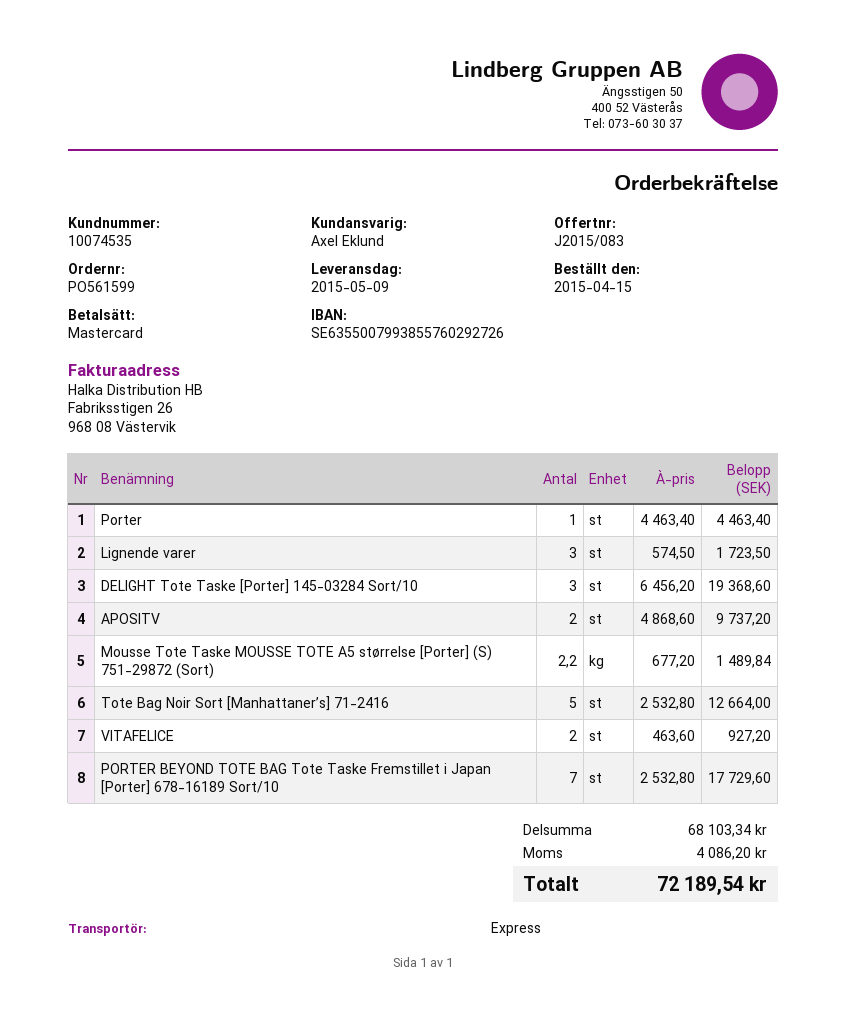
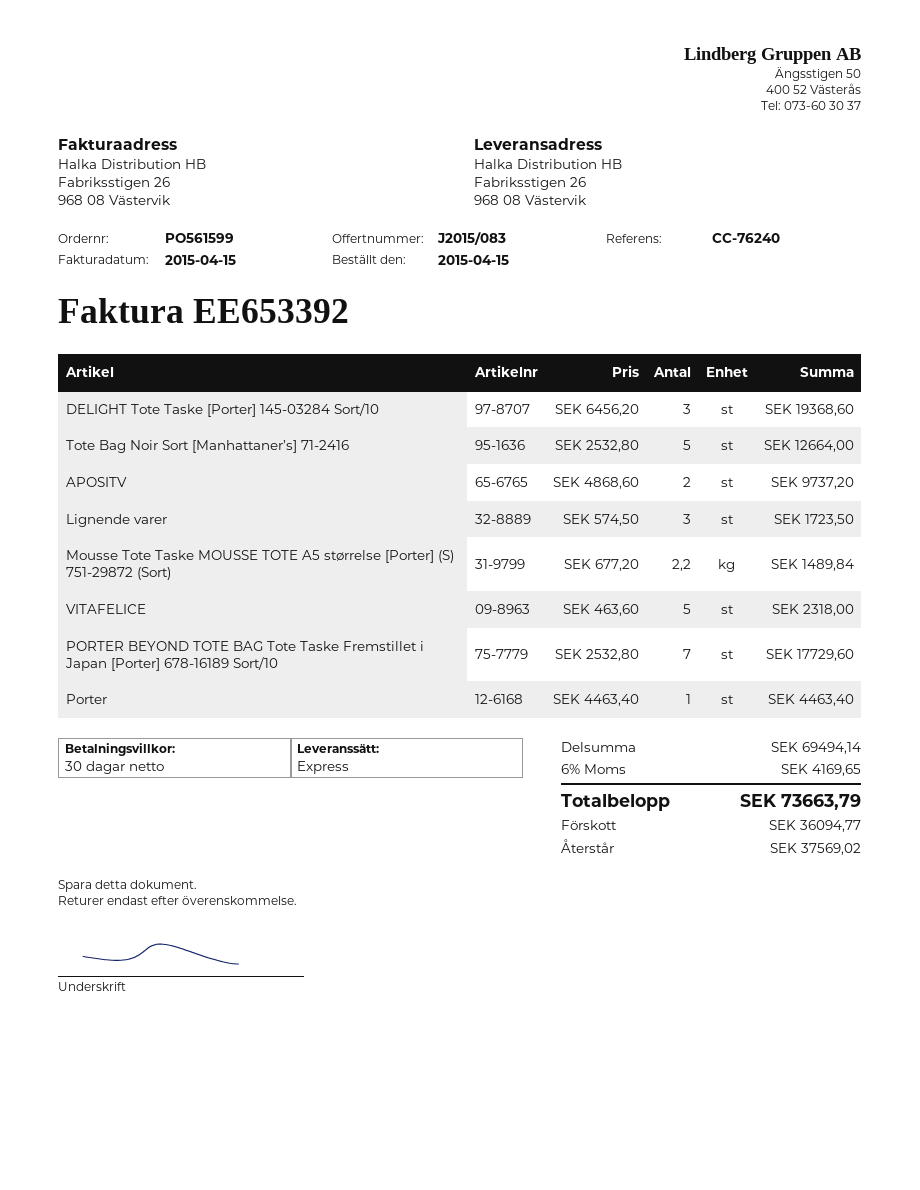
VITAFELICE: 2 x 463.60 = 927.20 -> 5 x 463.60 = 2318.00
subtotal: 68103.34 -> 69494.14
tax: 4086.20 -> 4169.65
total: 72189.54 -> 73663.79

